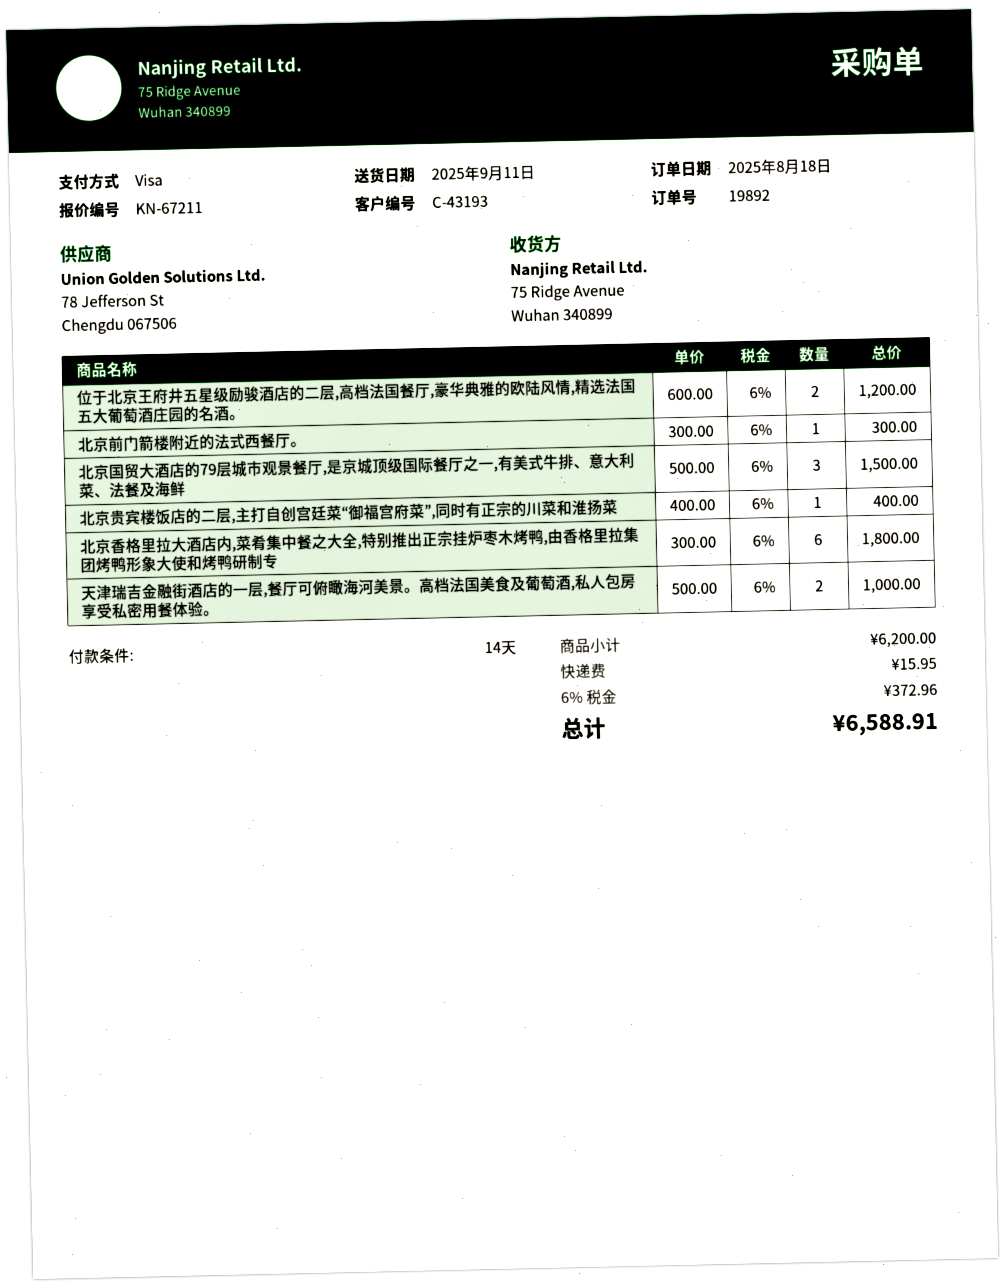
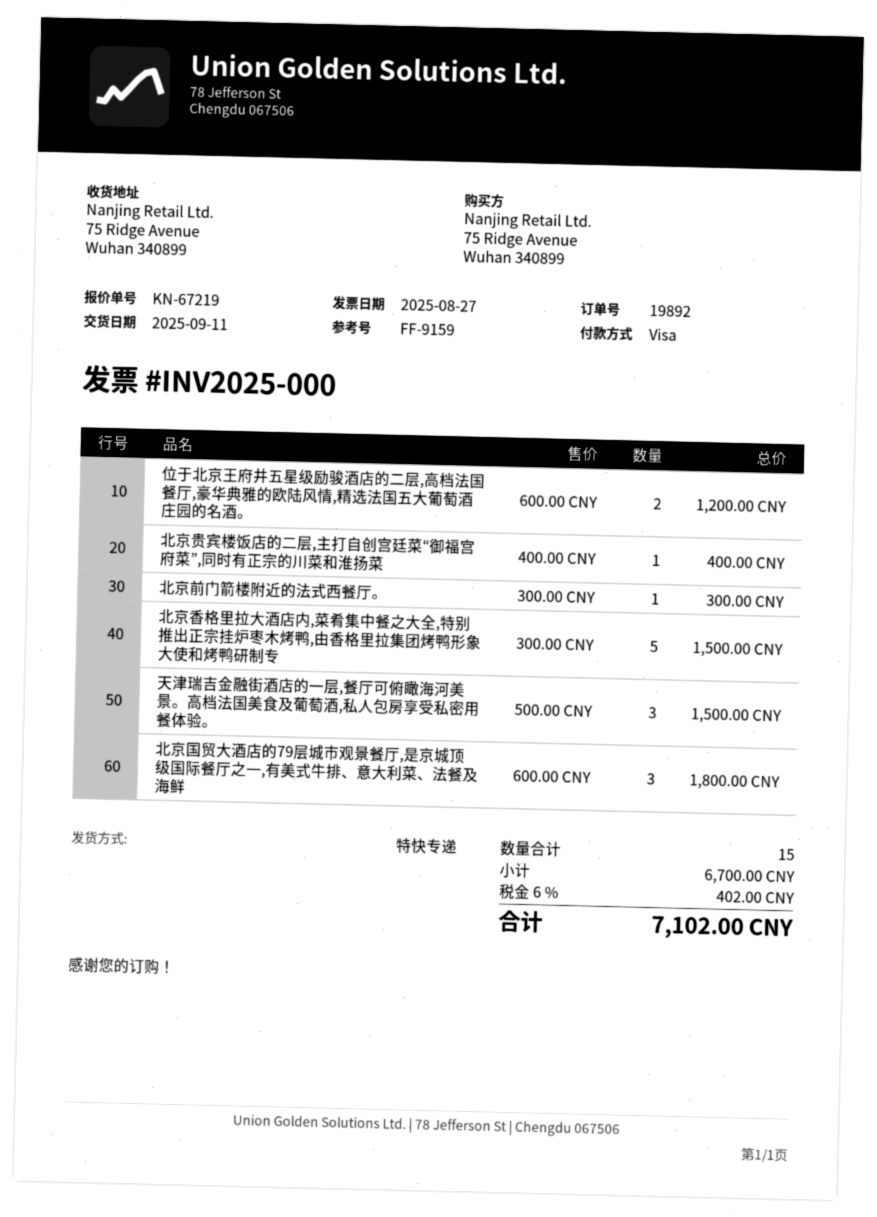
quote number: KN-67211 -> KN-67219
北京国贸大酒店的79层城市观景餐厅,是京城顶级国际餐厅之一,有美式牛排、意大利菜、法餐及海鲜: 3 x 500.00 = 1500.00 -> 3 x 600.00 = 1800.00
北京香格里拉大酒店内,菜肴集中餐之大全,特别推出正宗挂炉枣木烤鸭,由香格里拉集团烤鸭形象大使和烤鸭研制专: 6 x 300.00 = 1800.00 -> 5 x 300.00 = 1500.00
天津瑞吉金融街酒店的一层,餐厅可俯瞰海河美景。高档法国美食及葡萄酒,私人包房享受私密用餐体验。: 2 x 500.00 = 1000.00 -> 3 x 500.00 = 1500.00
subtotal: 6200.00 -> 6700.00
shipping: 15.95 -> none
tax: 6% = 372.96 -> 6% = 402.00
total: 6588.91 -> 7102.00

